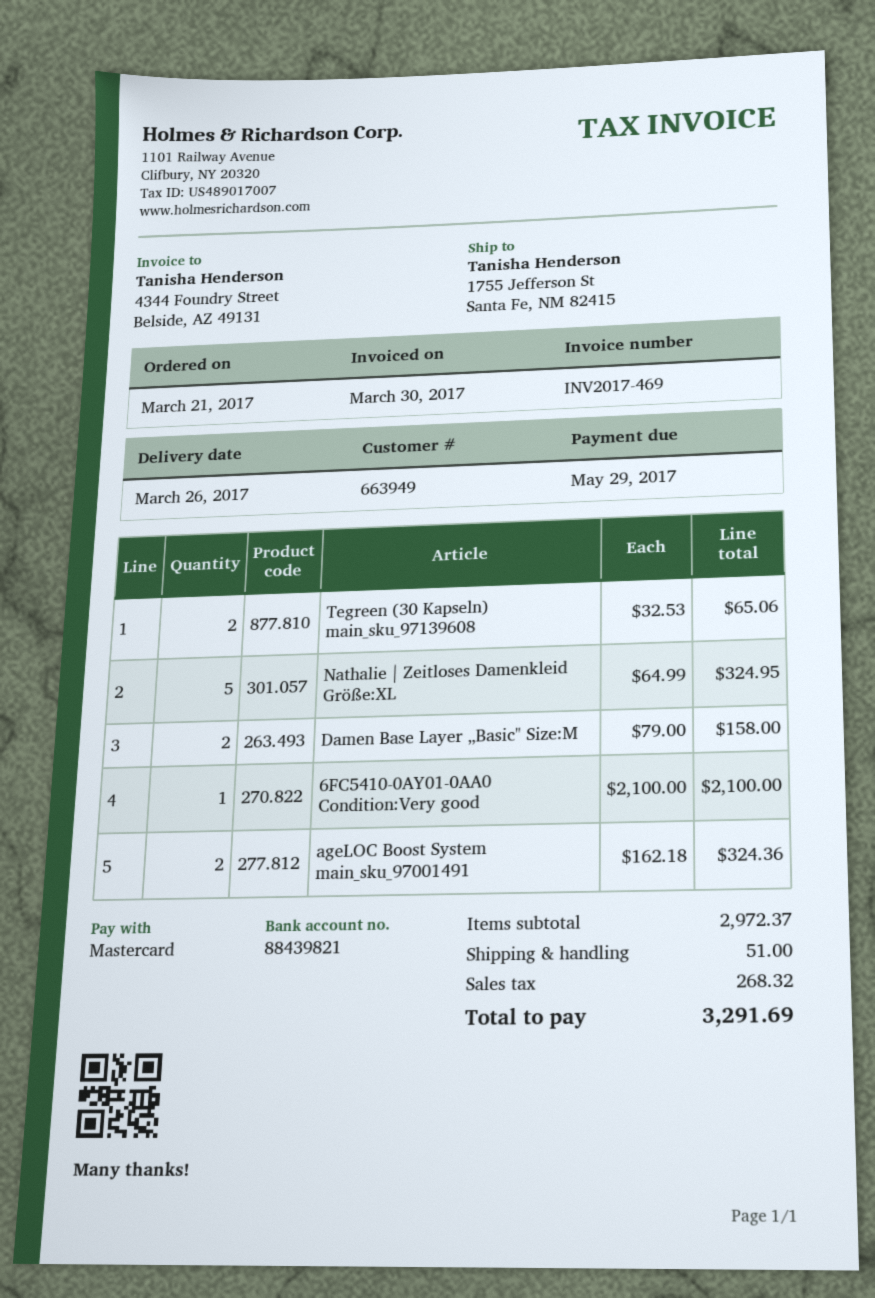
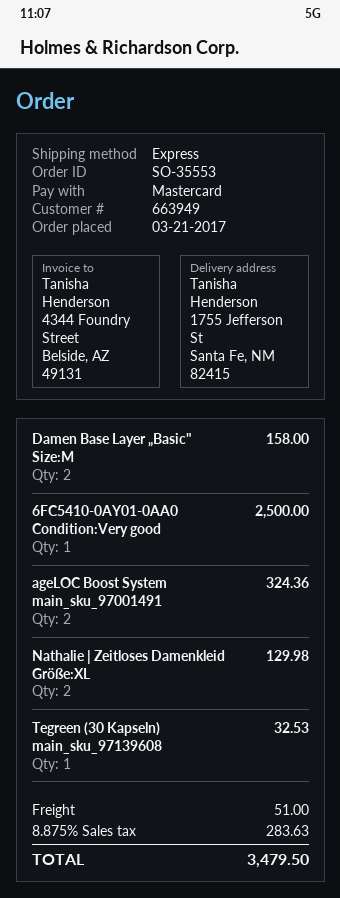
Tegreen (30 Kapseln) main_sku_97139608: 2 for 65.06 -> 1 for 32.53
Nathalie | Zeitloses Damenkleid Größe:XL: 5 for 324.95 -> 2 for 129.98
6FC5410-0AY01-0AA0 Condition:Very good: 1 for 2100.00 -> 1 for 2500.00
tax: 268.32 -> 283.63
total: 3291.69 -> 3479.50

